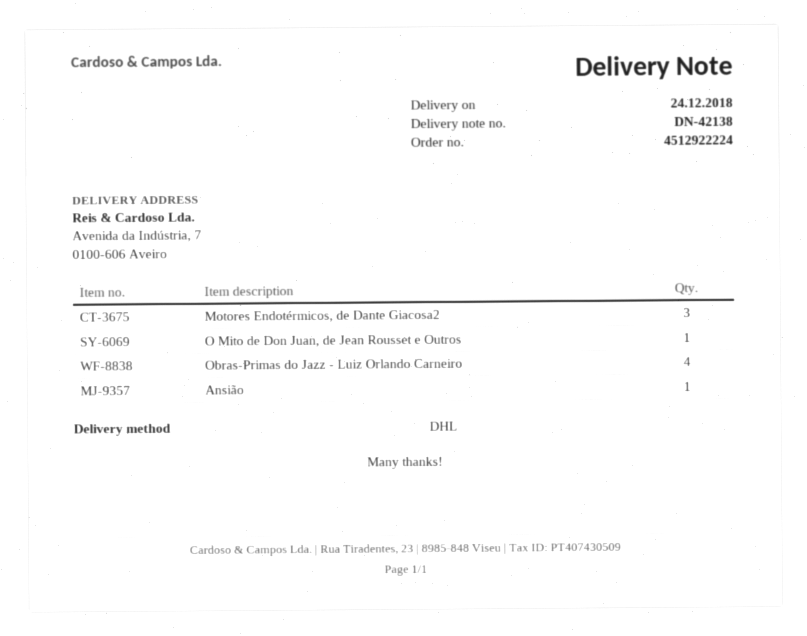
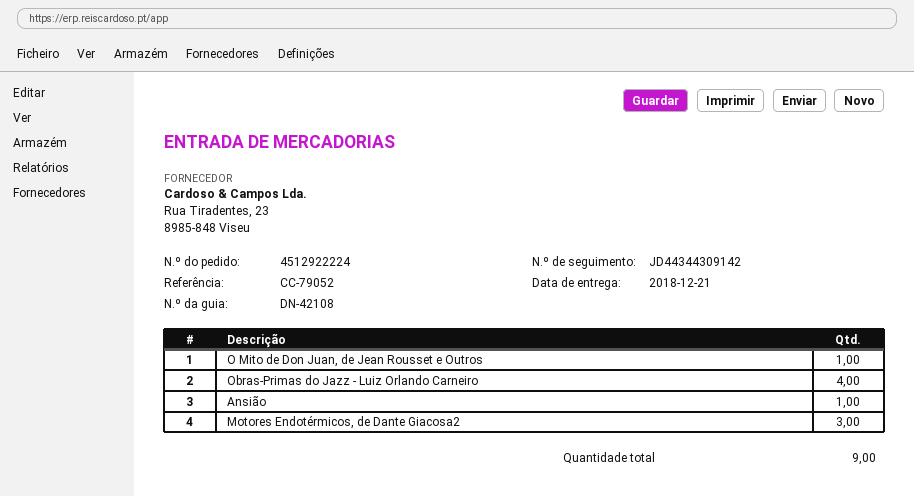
delivery note number: DN-42138 -> DN-42108
delivery date: 2018-12-24 -> 2018-12-21

